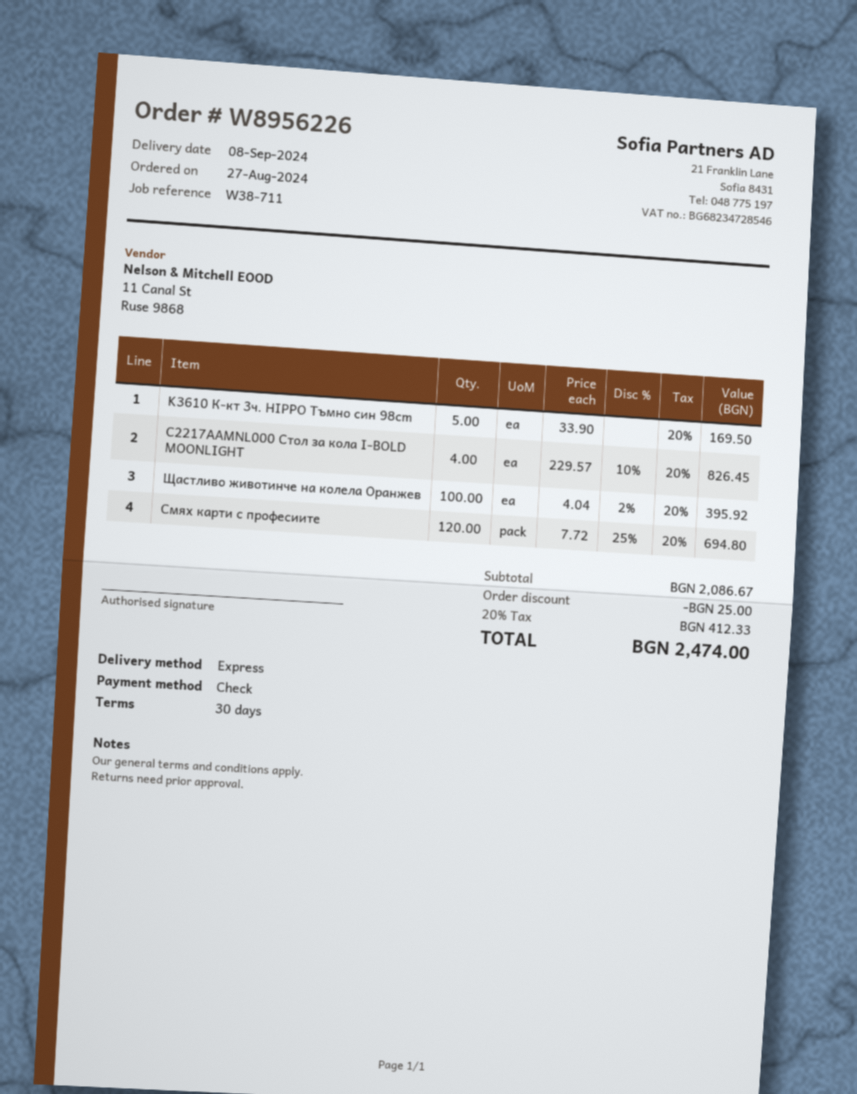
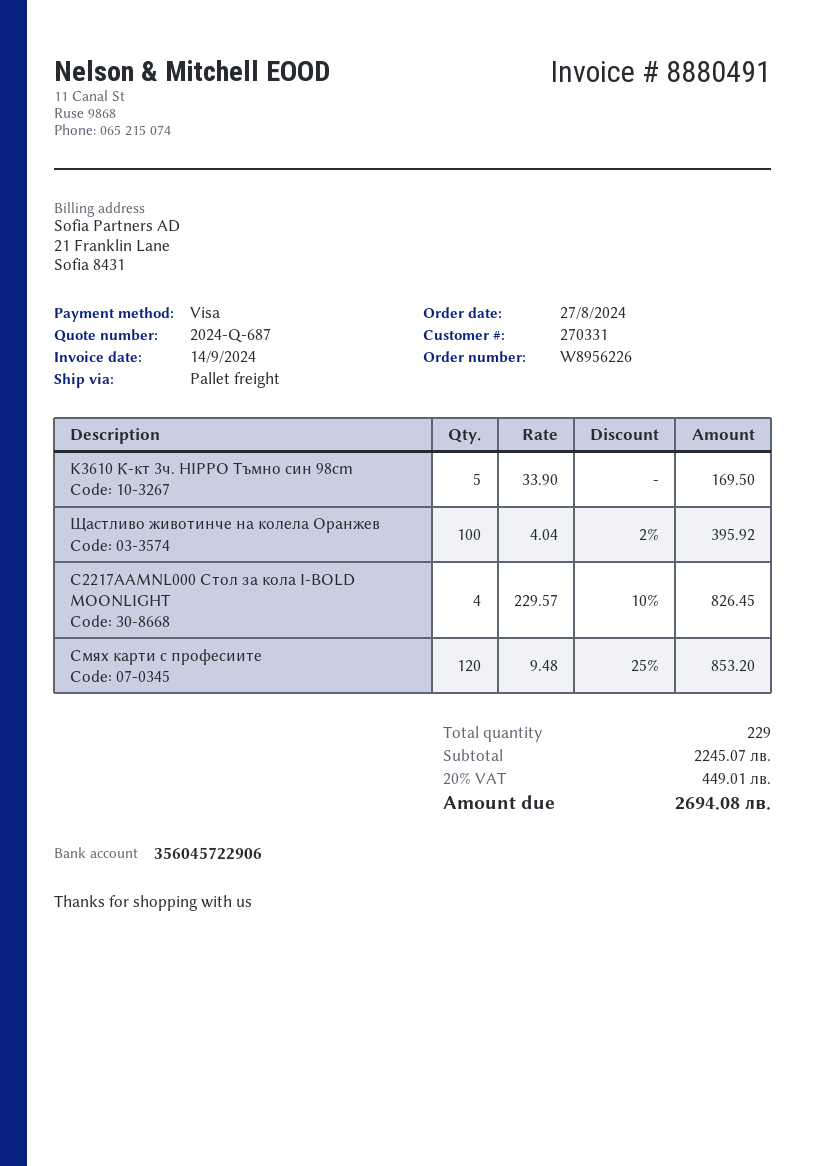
payment method: cheque -> Visa
shipping method: express -> pallet freight
Смях карти с професиите: 120 x 7.72 - 25% = 694.80 -> 120 x 9.48 - 25% = 853.20
subtotal: 2086.67 -> 2245.07
discount: 25.00 -> none
tax: 20% = 412.33 -> 20% = 449.01
total: 2474.00 -> 2694.08

